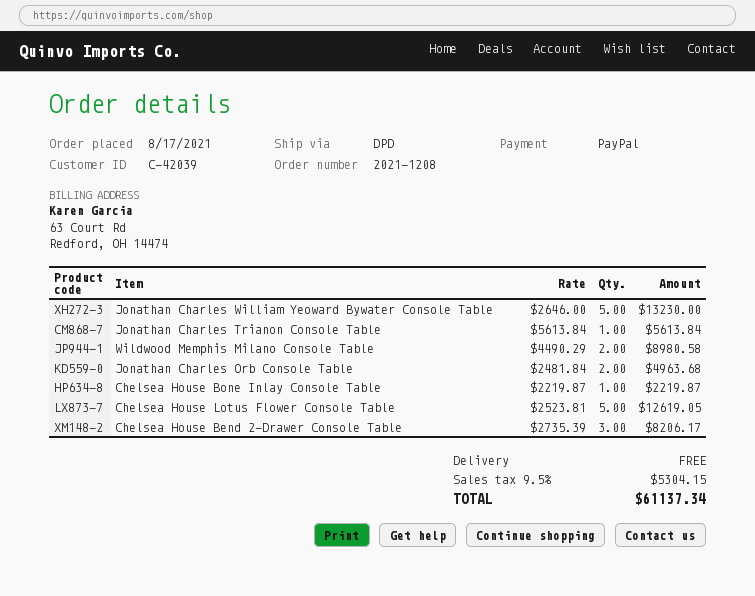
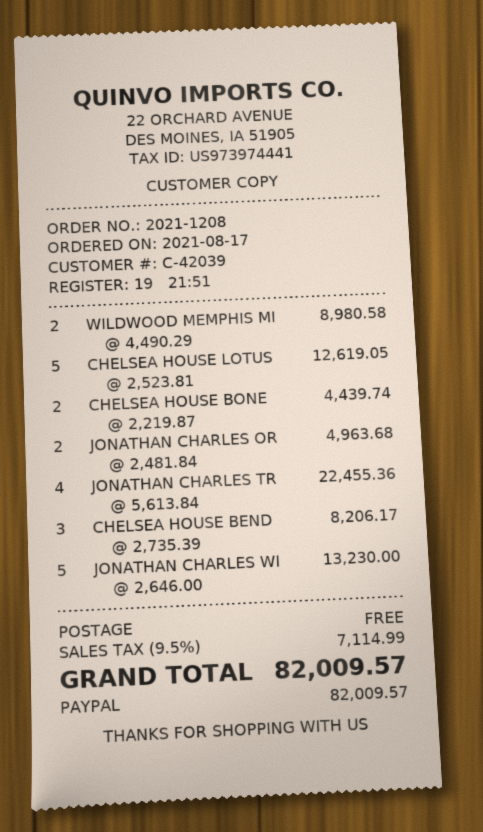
Jonathan Charles Trianon Console Table: 1 x 5613.84 = 5613.84 -> 4 x 5613.84 = 22455.36
Chelsea House Bone Inlay Console Table: 1 x 2219.87 = 2219.87 -> 2 x 2219.87 = 4439.74
tax: 9.5% = 5304.15 -> 9.5% = 7114.99
total: 61137.34 -> 82009.57

